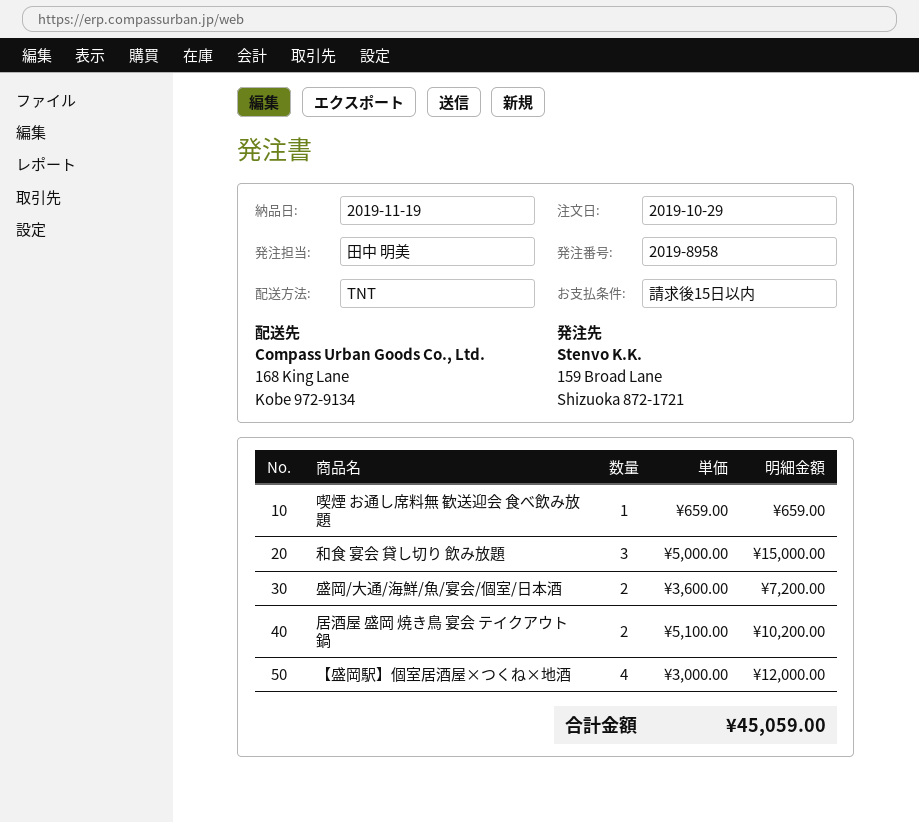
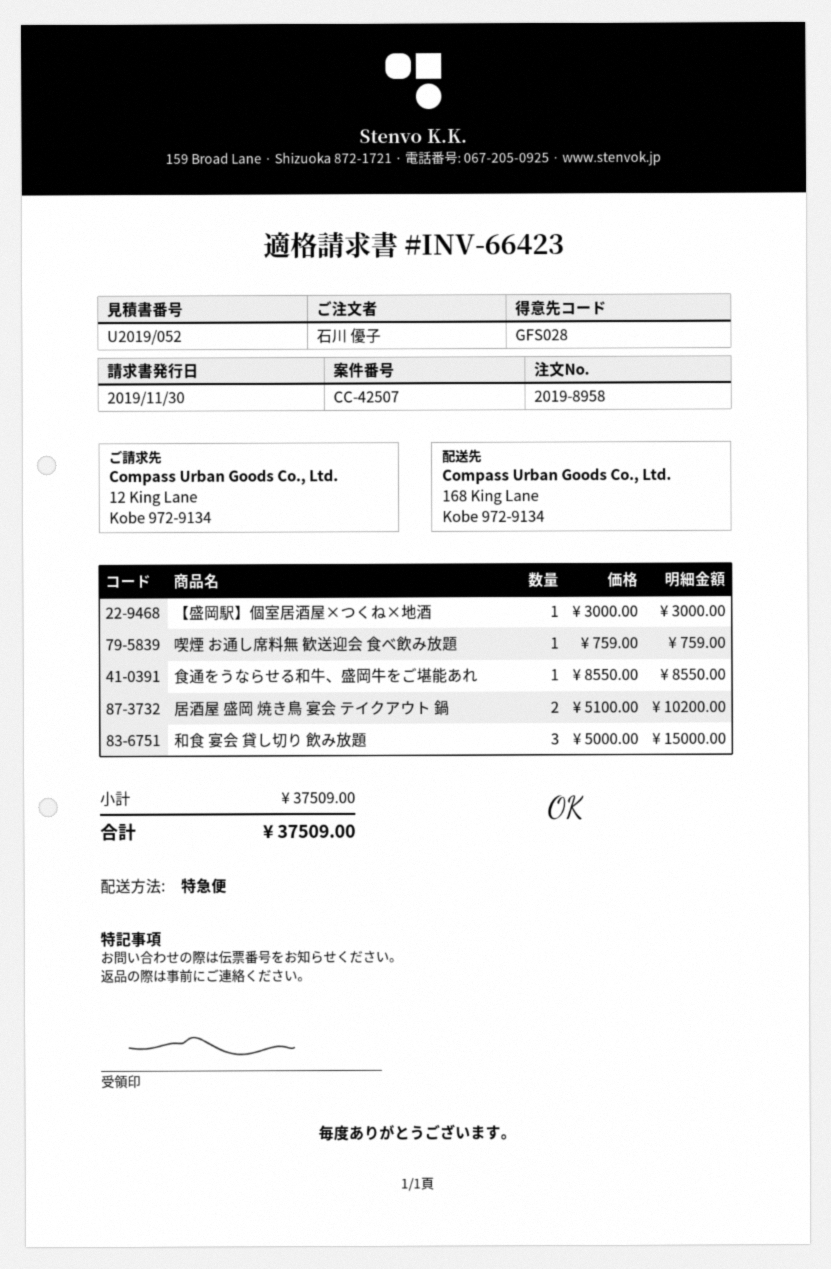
ordered by: 田中 明美 -> 石川 優子
shipping method: TNT -> express
喫煙 お通し席料無 歓送迎会 食べ飲み放題: 1 x 659.00 = 659.00 -> 1 x 759.00 = 759.00
盛岡/大通/海鮮/魚/宴会/個室/日本酒: 2 x 3600.00 = 7200.00 -> none
【盛岡駅】個室居酒屋×つくね×地酒: 4 x 3000.00 = 12000.00 -> 1 x 3000.00 = 3000.00
食通をうならせる和牛、盛岡牛をご堪能あれ: none -> 1 x 8550.00 = 8550.00
total: 45059.00 -> 37509.00

